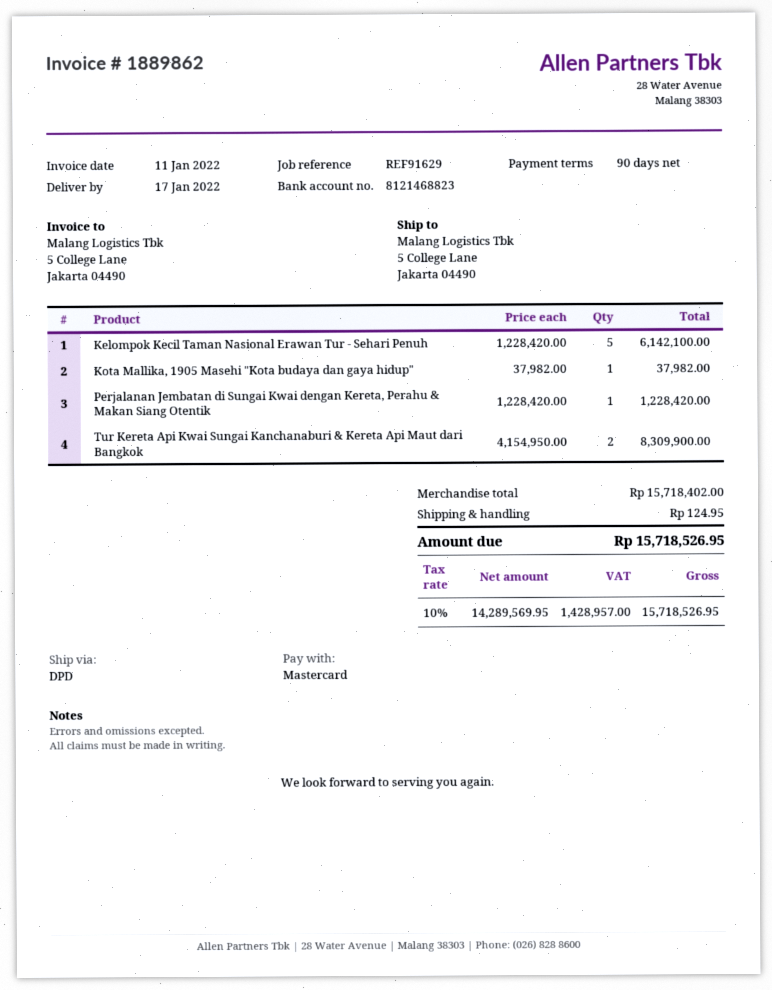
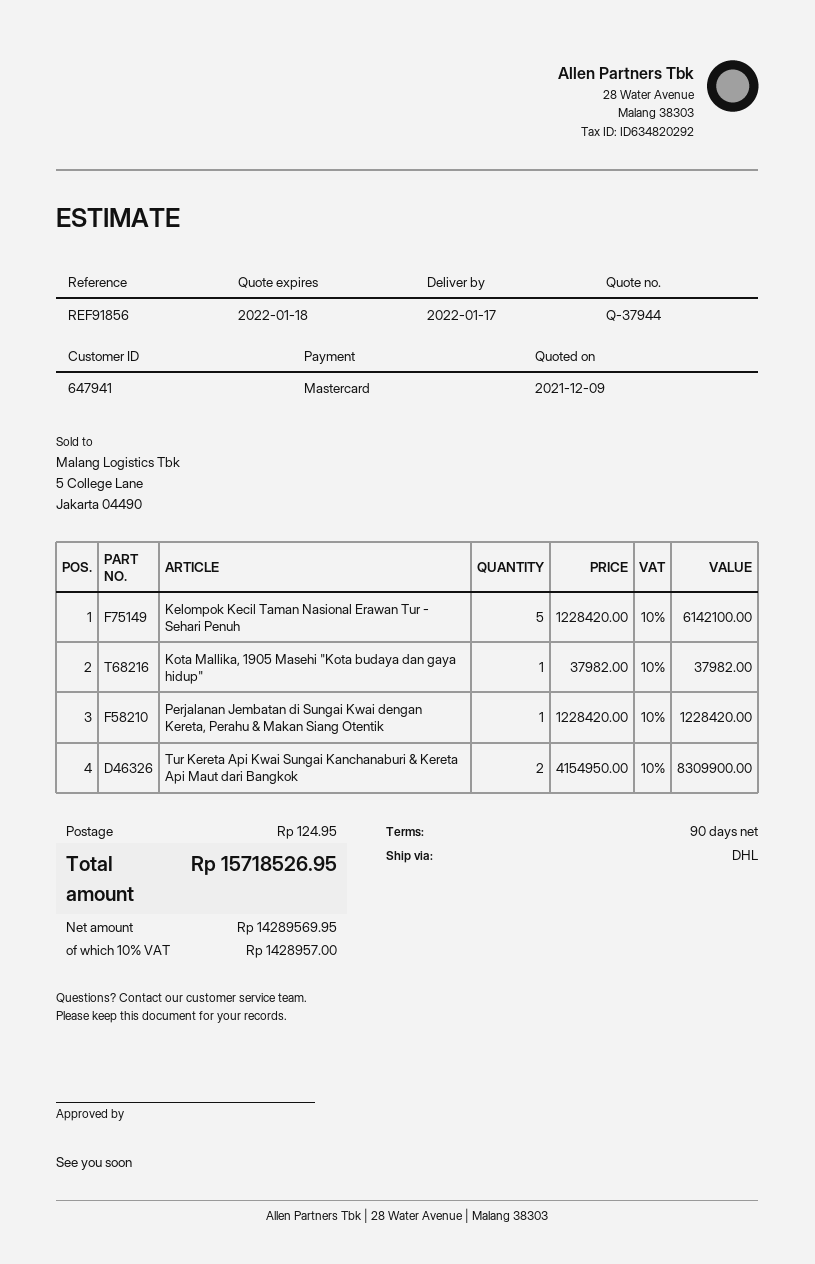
reference: REF91629 -> REF91856
shipping method: DPD -> DHL

